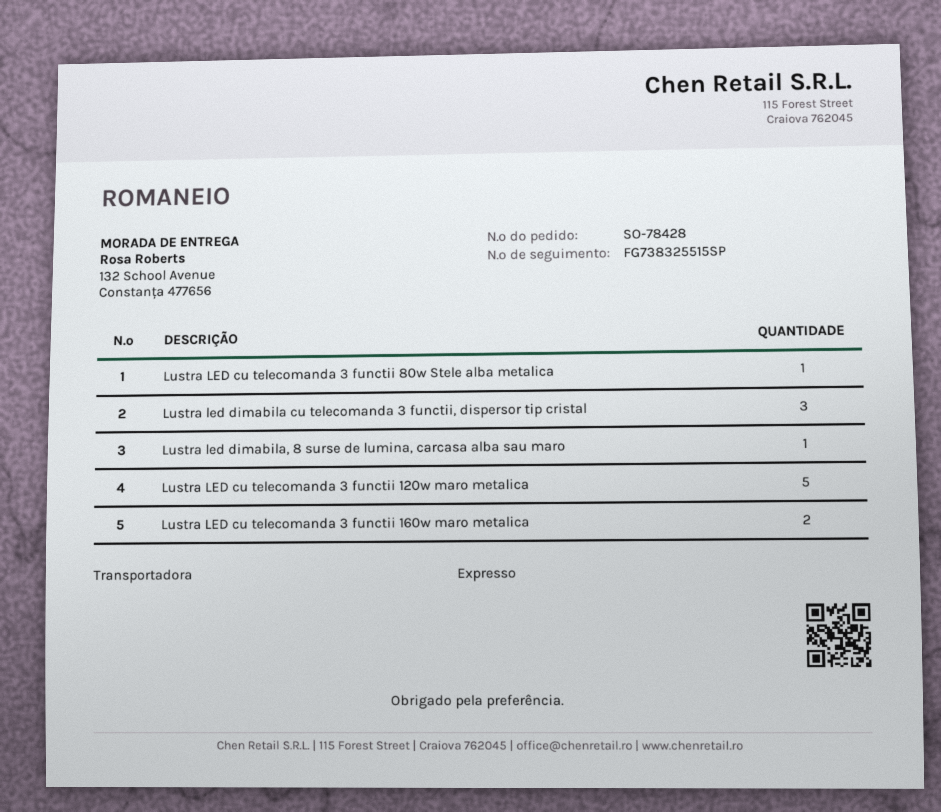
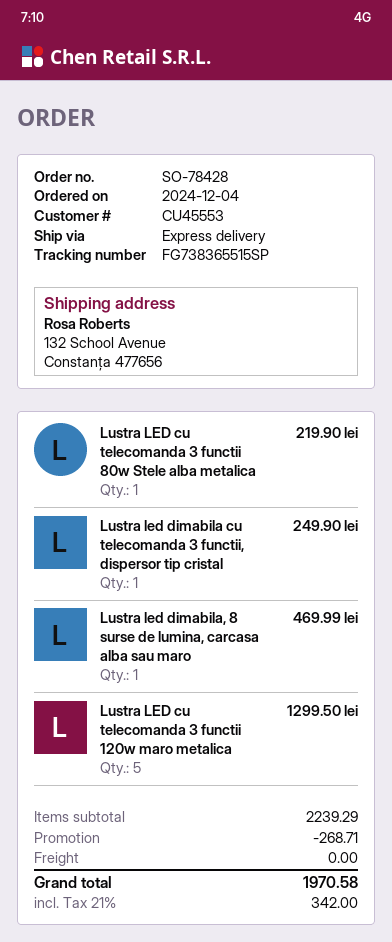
tracking number: FG738325515SP -> FG738365515SP
Lustra led dimabila cu telecomanda 3 functii, dispersor tip cristal: 3 -> 1
Lustra LED cu telecomanda 3 functii 160w maro metalica: 2 -> none

